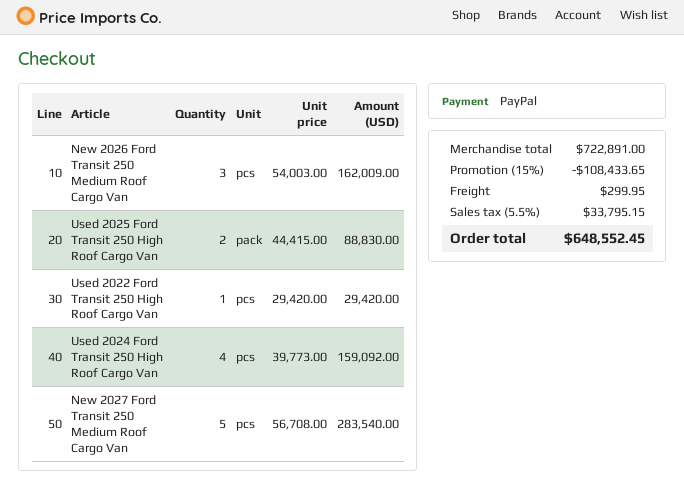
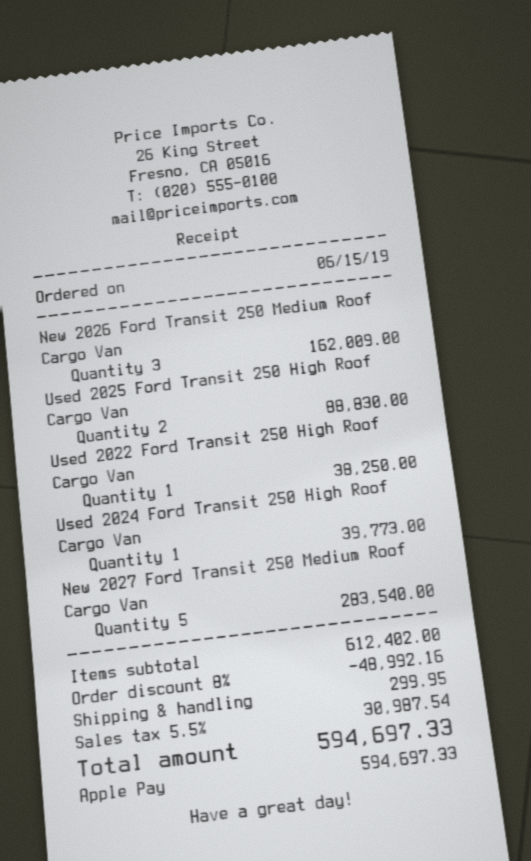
payment method: PayPal -> Apple Pay
Used 2022 Ford Transit 250 High Roof Cargo Van: 1 for 29420.00 -> 1 for 38250.00
Used 2024 Ford Transit 250 High Roof Cargo Van: 4 for 159092.00 -> 1 for 39773.00
subtotal: 722891.00 -> 612402.00
discount: 15% = 108433.65 -> 8% = 48992.16
tax: 5.5% = 33795.15 -> 5.5% = 30987.54
total: 648552.45 -> 594697.33

